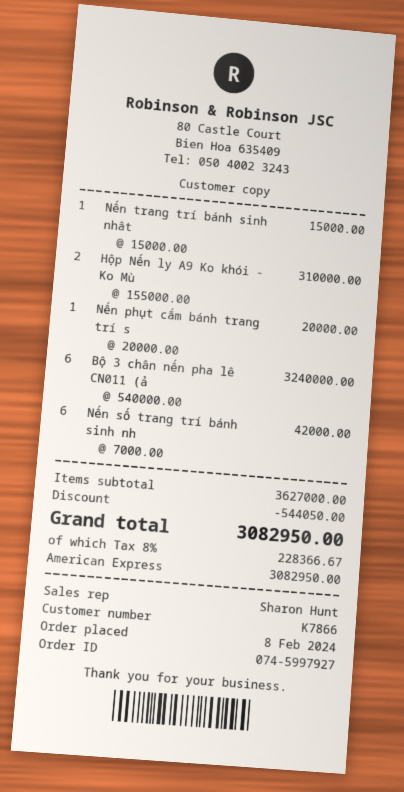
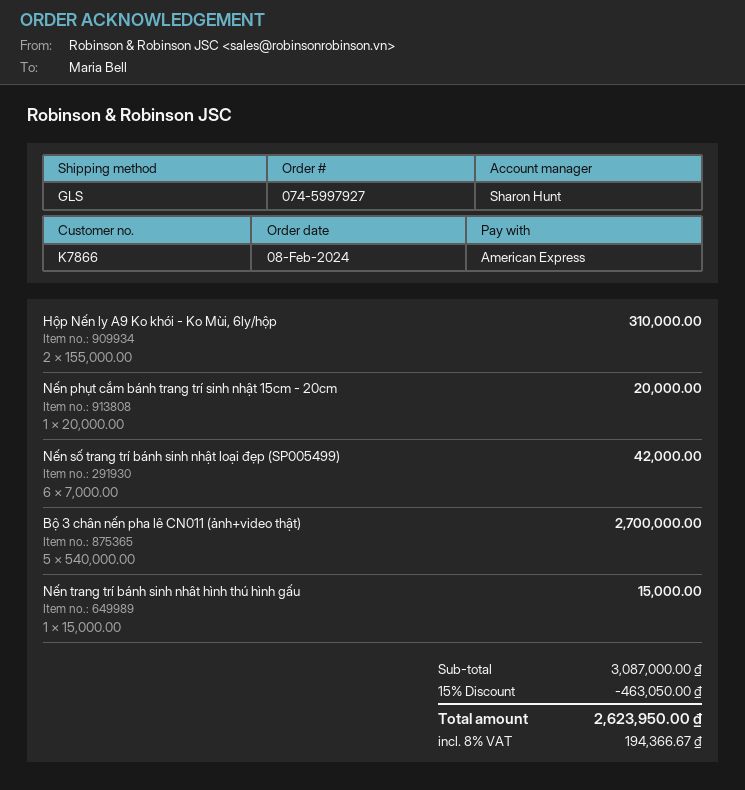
Bộ 3 chân nến pha lê CN011 (ả: 6 x 540000.00 = 3240000.00 -> 5 x 540000.00 = 2700000.00
subtotal: 3627000.00 -> 3087000.00
discount: 544050.00 -> 463050.00
tax: 8% = 228366.67 -> 8% = 194366.67
total: 3082950.00 -> 2623950.00

